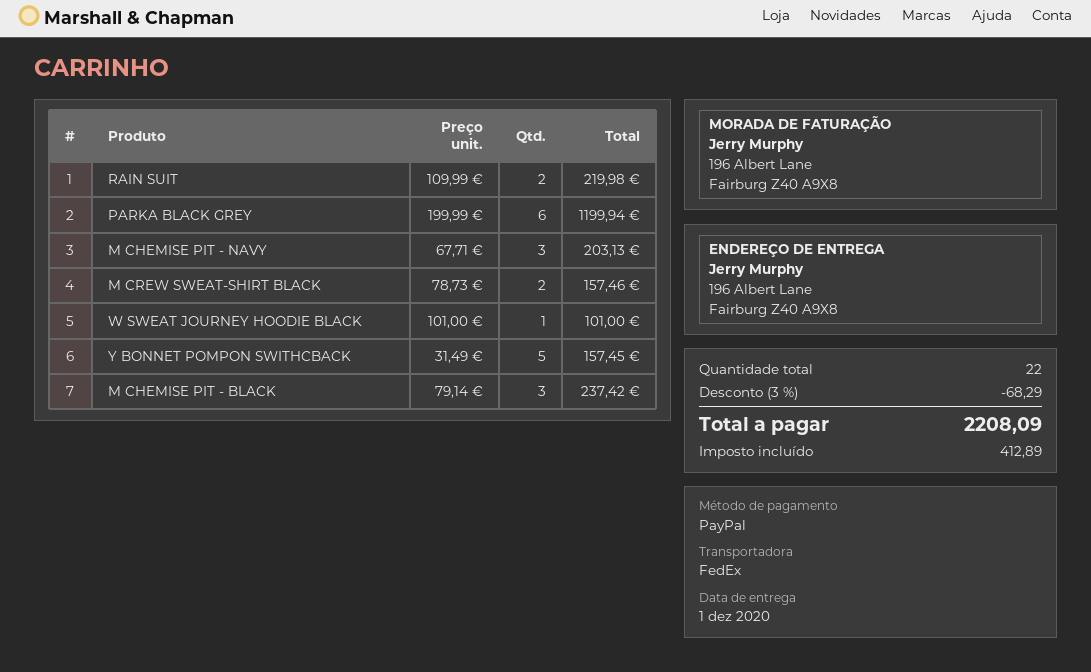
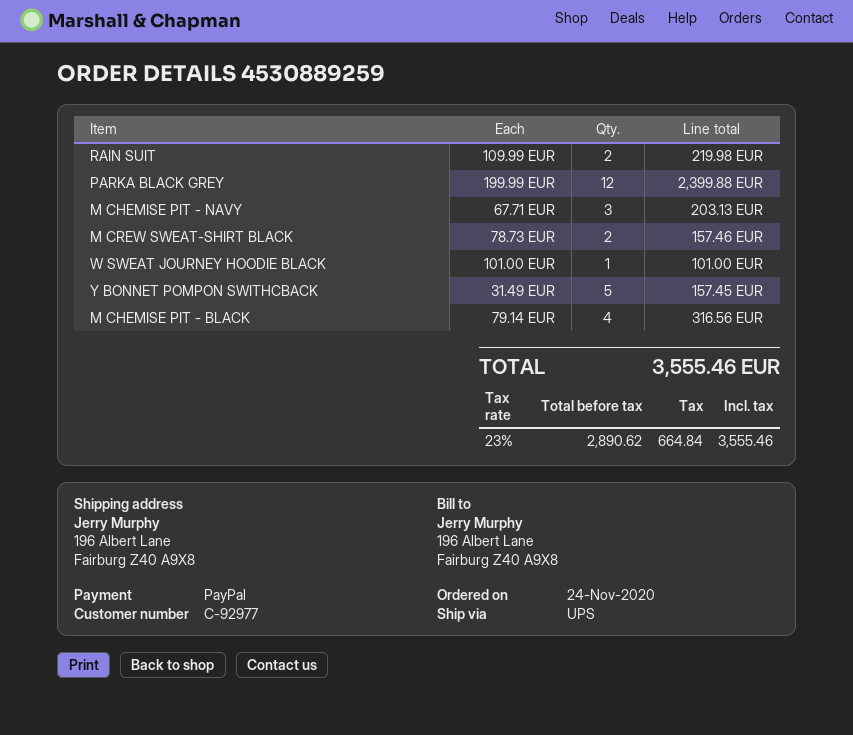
shipping method: FedEx -> UPS
PARKA BLACK GREY: 6 x 199.99 = 1199.94 -> 12 x 199.99 = 2399.88
M CHEMISE PIT - BLACK: 3 x 79.14 = 237.42 -> 4 x 79.14 = 316.56
discount: 3% = 68.29 -> none
tax: 412.89 -> 664.84
total: 2208.09 -> 3555.46

